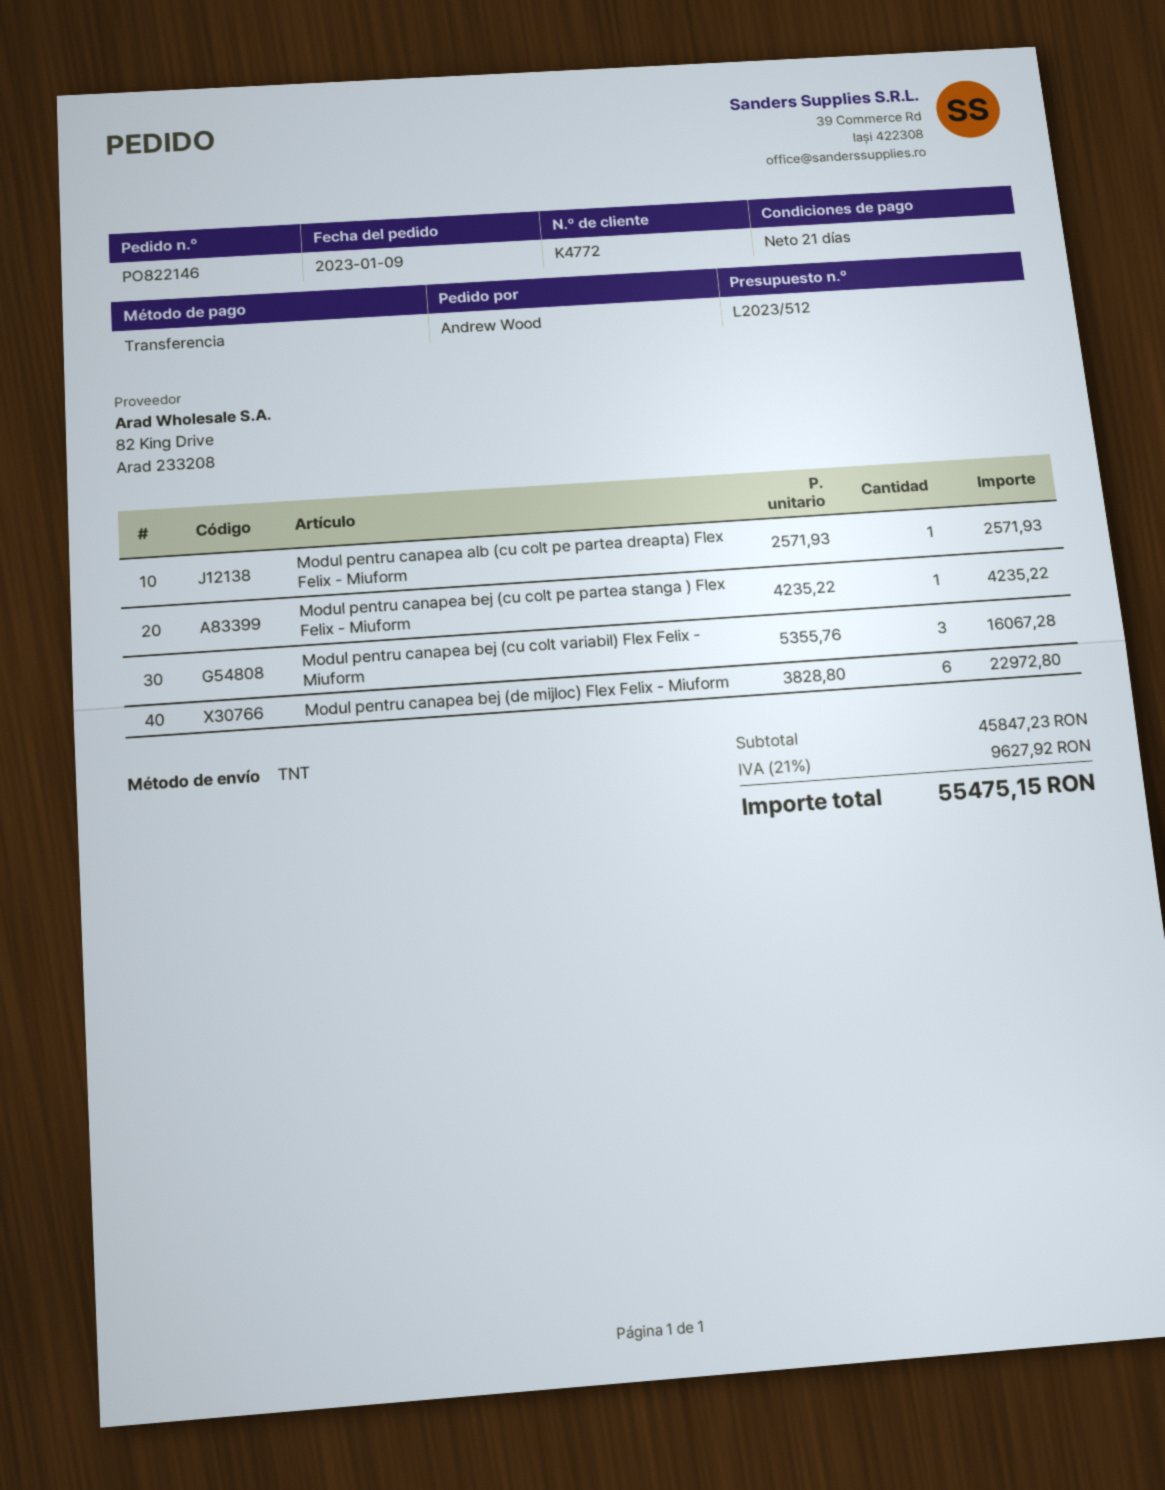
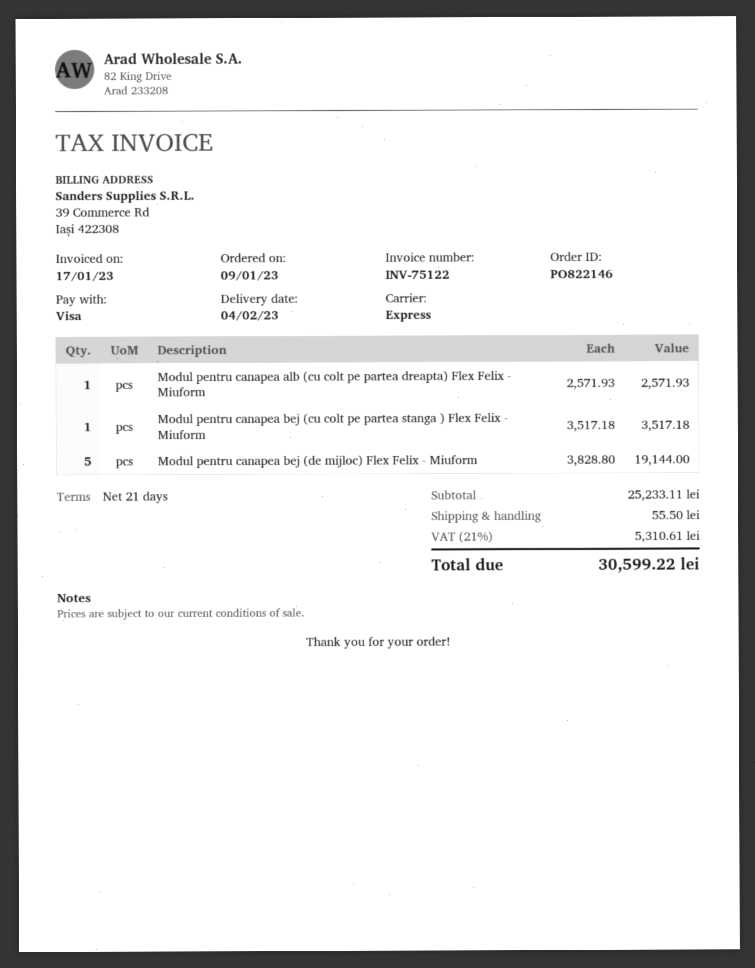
payment method: bank transfer -> Visa
shipping method: TNT -> express
Modul pentru canapea bej (cu colt pe partea stanga ) Flex Felix - Miuform: 1 x 4235.22 = 4235.22 -> 1 x 3517.18 = 3517.18
Modul pentru canapea bej (cu colt variabil) Flex Felix - Miuform: 3 x 5355.76 = 16067.28 -> none
Modul pentru canapea bej (de mijloc) Flex Felix - Miuform: 6 x 3828.80 = 22972.80 -> 5 x 3828.80 = 19144.00
subtotal: 45847.23 -> 25233.11
shipping: none -> 55.50
tax: 21% = 9627.92 -> 21% = 5310.61
total: 55475.15 -> 30599.22

